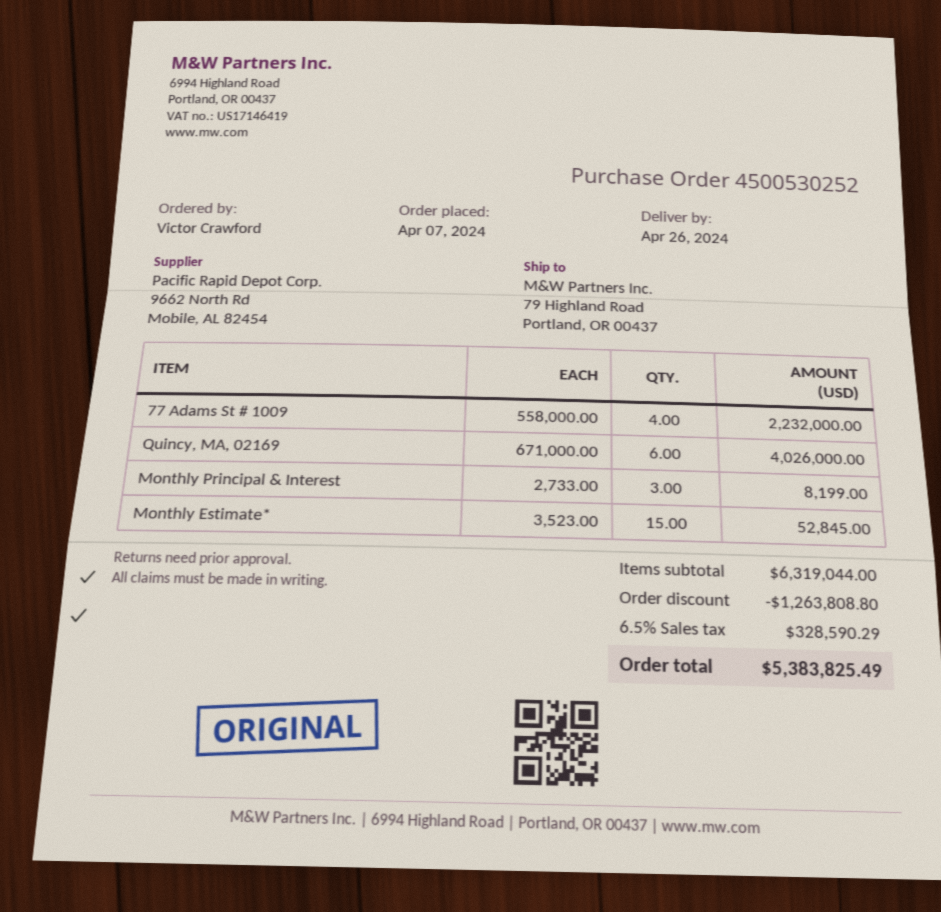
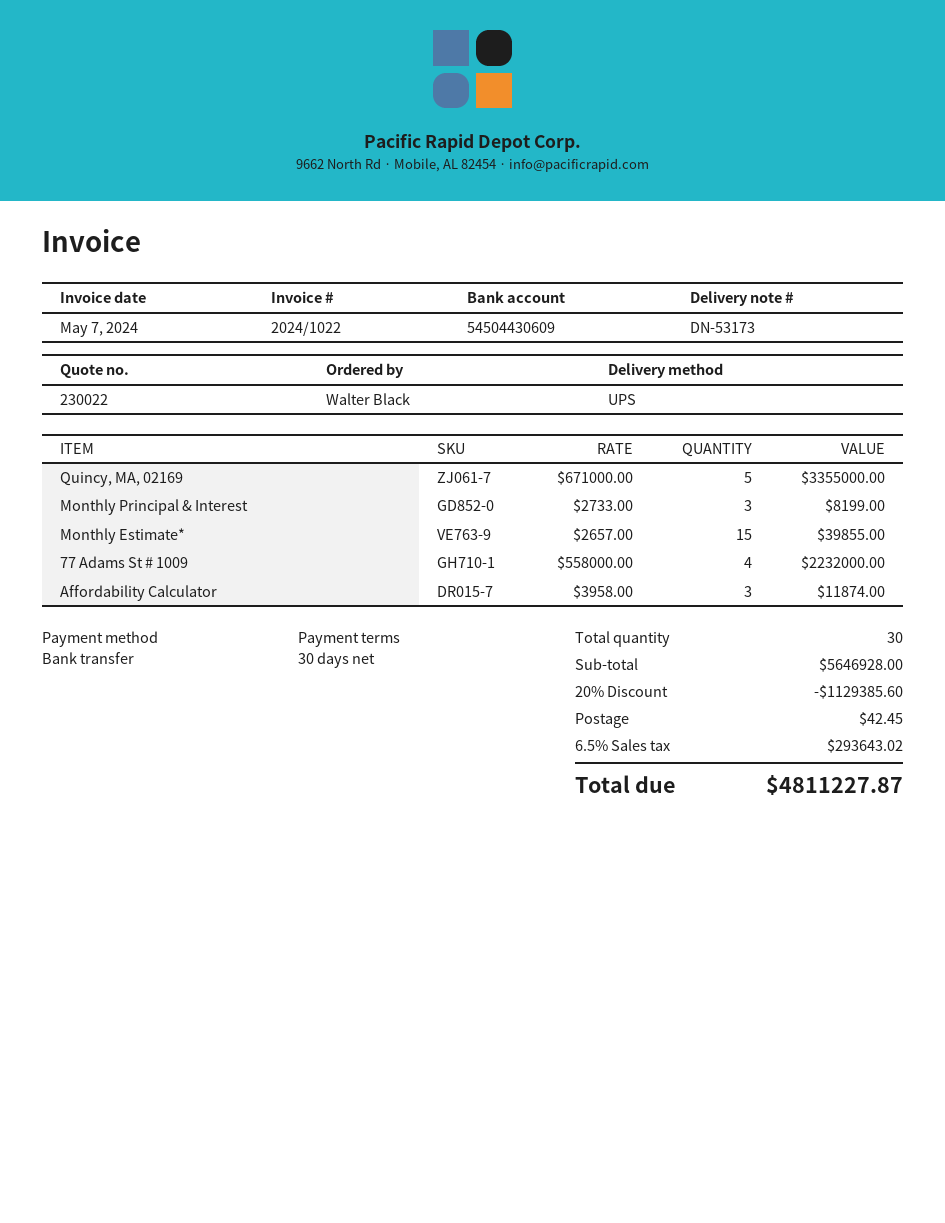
ordered by: Victor Crawford -> Walter Black
Quincy, MA, 02169: 6 x 671000.00 = 4026000.00 -> 5 x 671000.00 = 3355000.00
Monthly Estimate*: 15 x 3523.00 = 52845.00 -> 15 x 2657.00 = 39855.00
Affordability Calculator: none -> 3 x 3958.00 = 11874.00
subtotal: 6319044.00 -> 5646928.00
discount: 1263808.80 -> 1129385.60
shipping: none -> 42.45
tax: 6.5% = 328590.29 -> 6.5% = 293643.02
total: 5383825.49 -> 4811227.87

